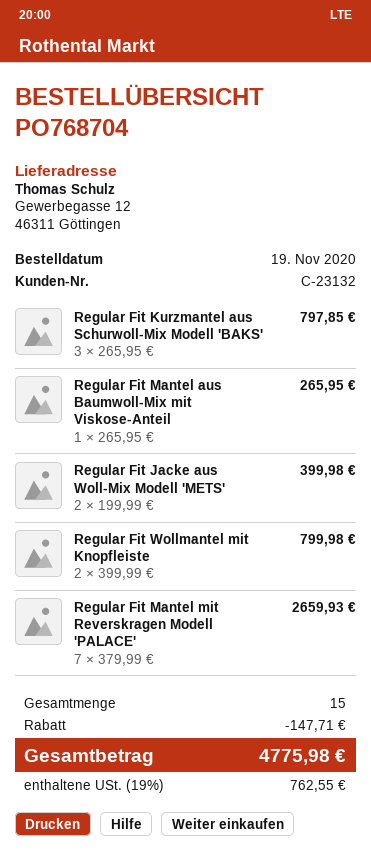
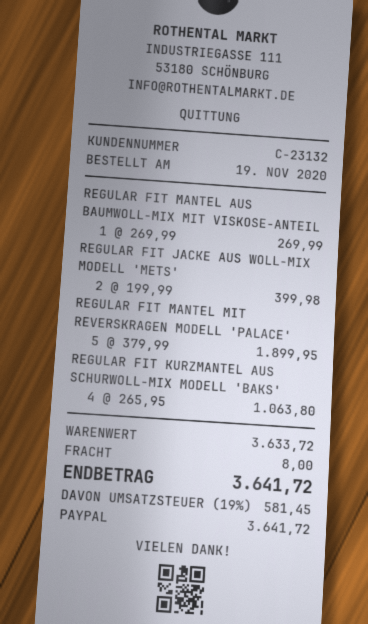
Regular Fit Kurzmantel aus Schurwoll-Mix Modell 'BAKS': 3 x 265.95 = 797.85 -> 4 x 265.95 = 1063.80
Regular Fit Mantel aus Baumwoll-Mix mit Viskose-Anteil: 1 x 265.95 = 265.95 -> 1 x 269.99 = 269.99
Regular Fit Wollmantel mit Knopfleiste: 2 x 399.99 = 799.98 -> none
Regular Fit Mantel mit Reverskragen Modell 'PALACE': 7 x 379.99 = 2659.93 -> 5 x 379.99 = 1899.95
discount: 147.71 -> none
shipping: none -> 8.00
tax: 19% = 762.55 -> 19% = 581.45
total: 4775.98 -> 3641.72

